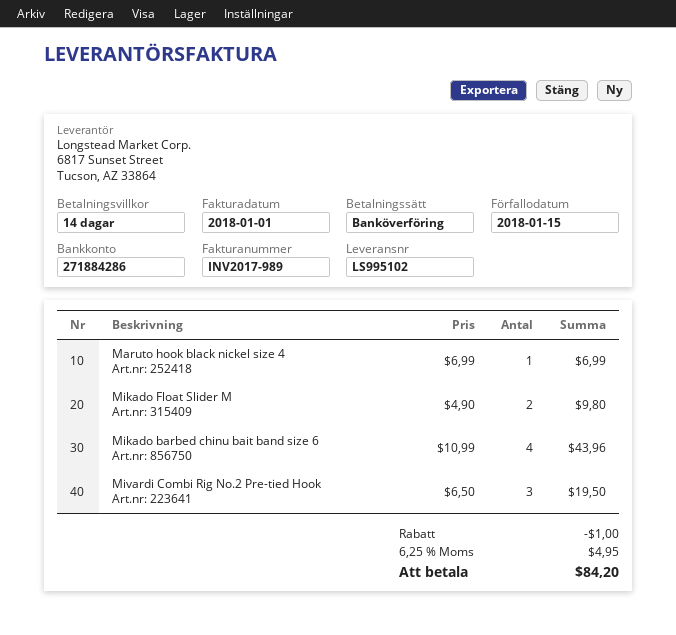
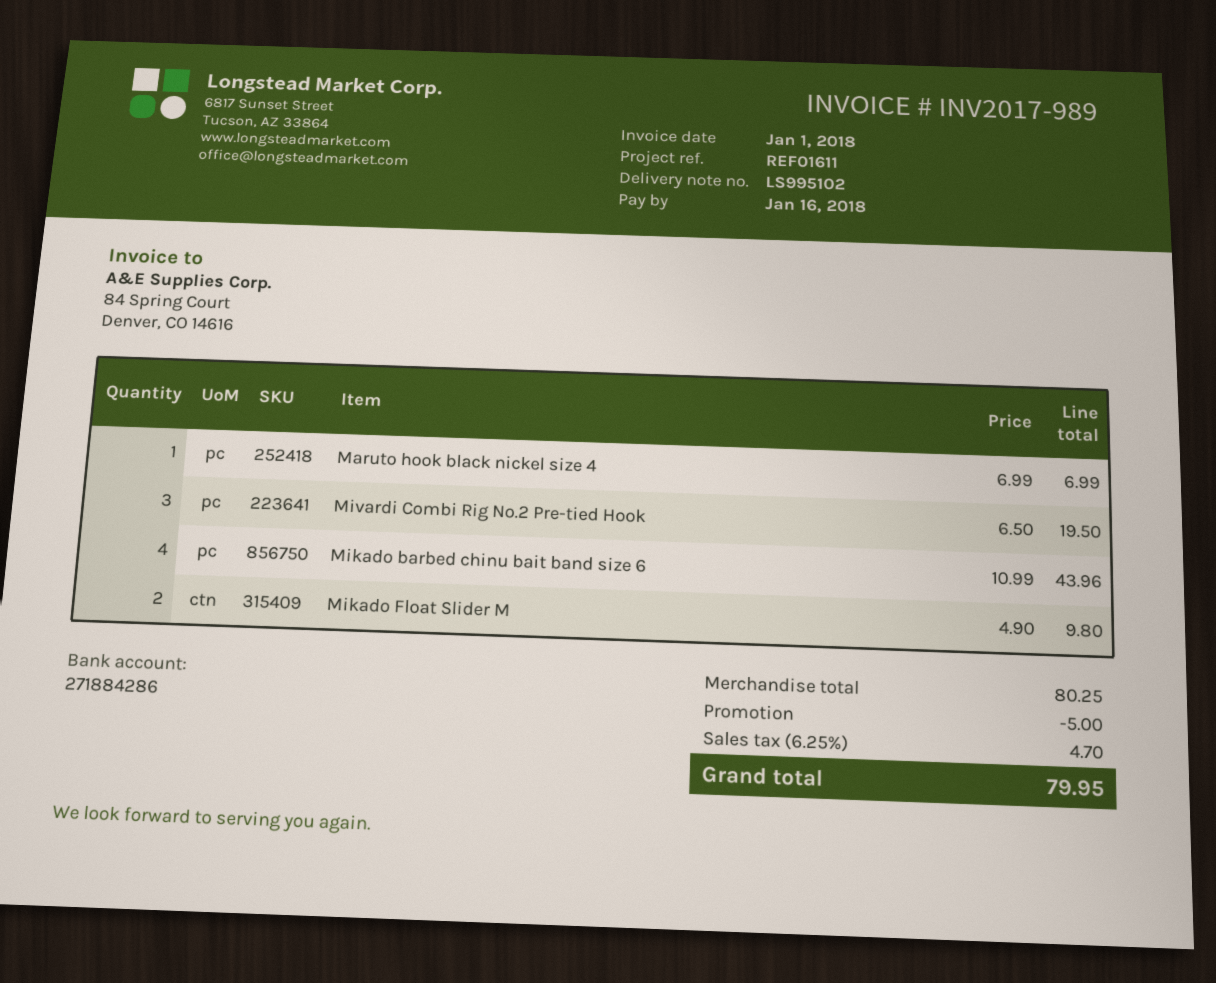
due date: 2018-01-15 -> 2018-01-16
discount: 1.00 -> 5.00
tax: 6.25% = 4.95 -> 6.25% = 4.70
total: 84.20 -> 79.95

